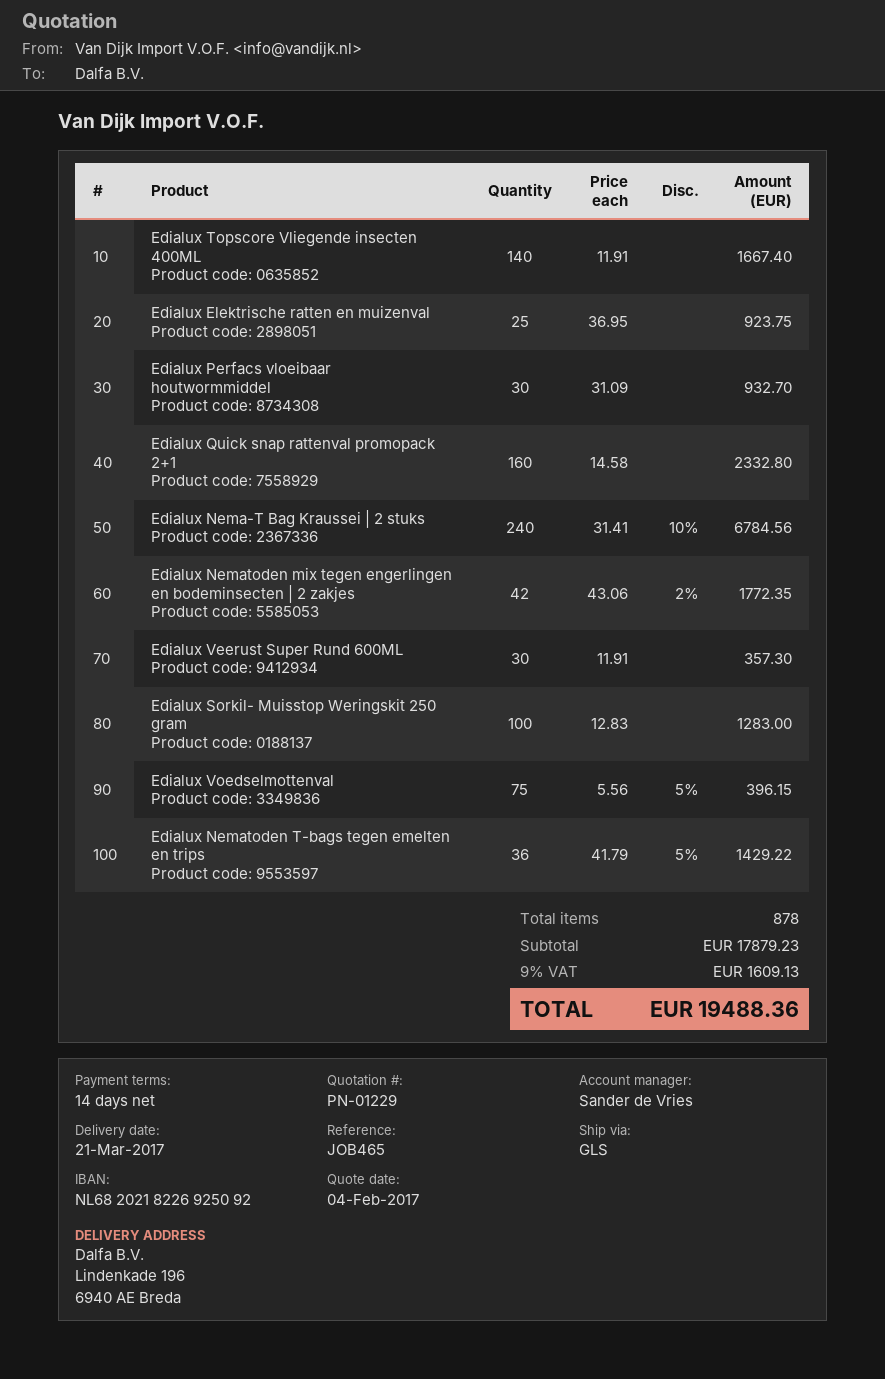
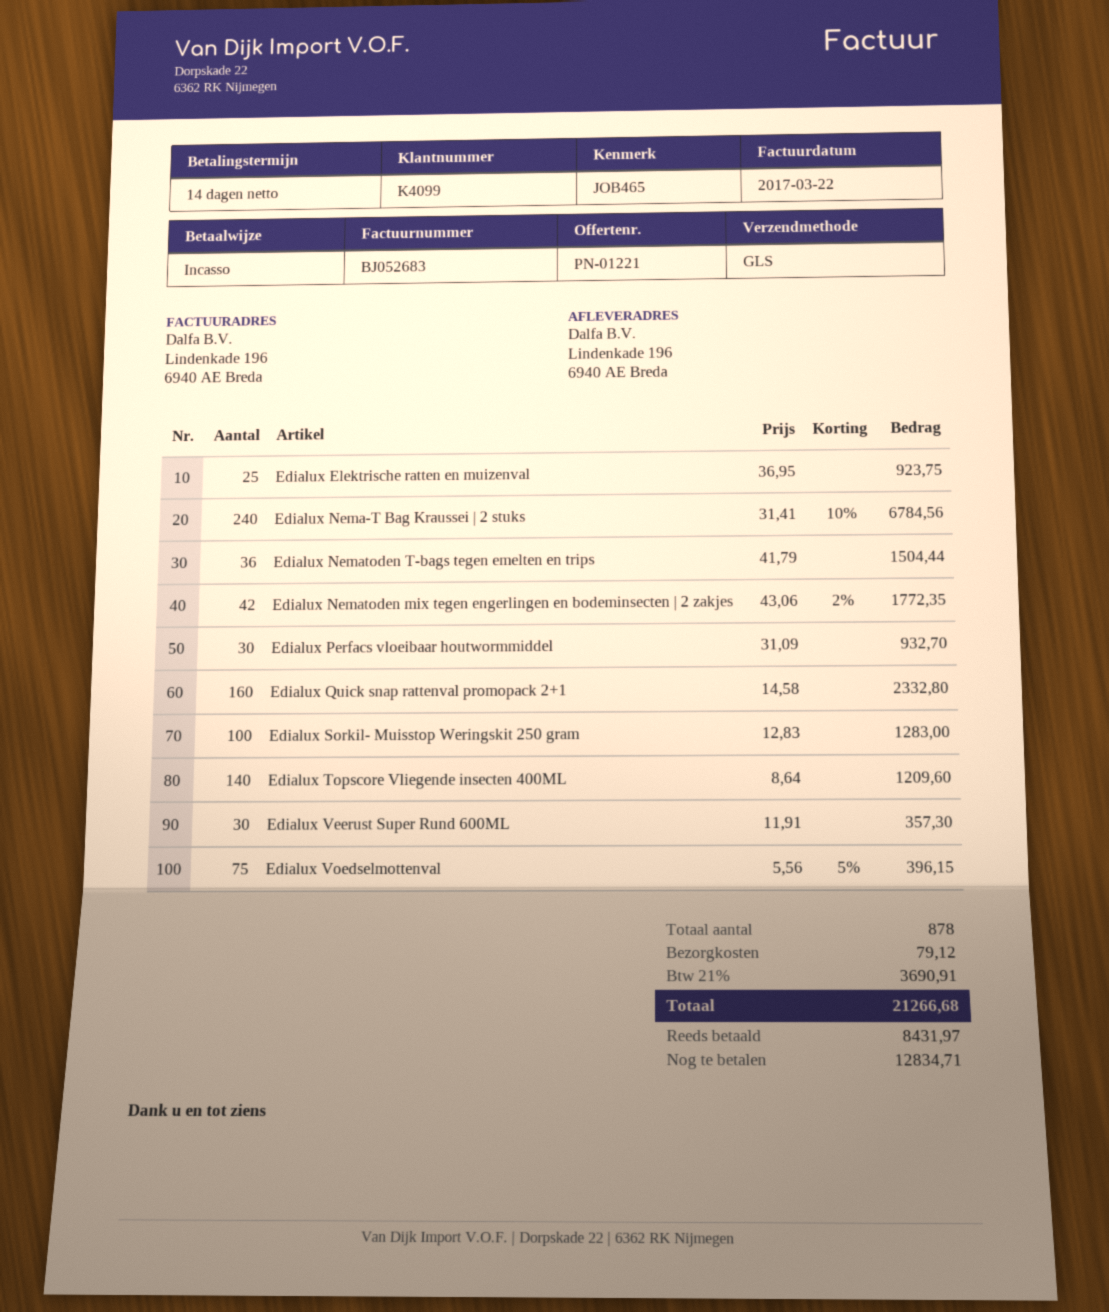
quote number: PN-01229 -> PN-01221
Edialux Topscore Vliegende insecten 400ML: 140 x 11.91 = 1667.40 -> 140 x 8.64 = 1209.60
Edialux Nematoden T-bags tegen emelten en trips: 36 x 41.79 - 5% = 1429.22 -> 36 x 41.79 = 1504.44
shipping: none -> 79.12
tax: 9% = 1609.13 -> 21% = 3690.91
total: 19488.36 -> 21266.68

